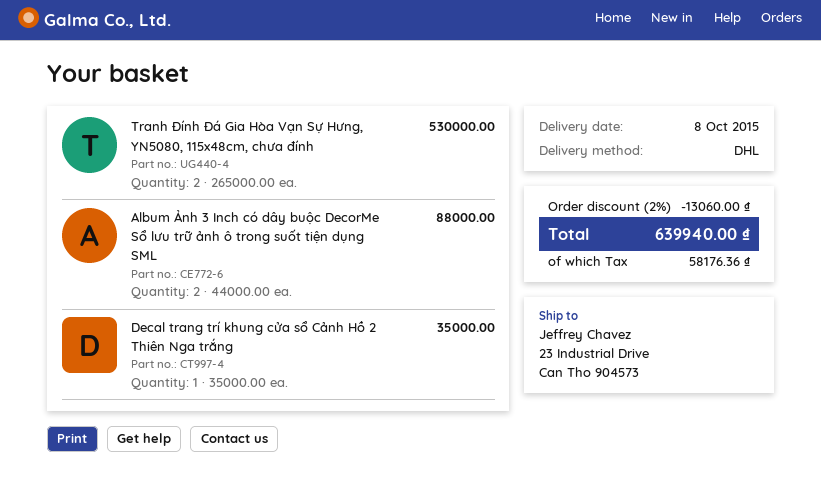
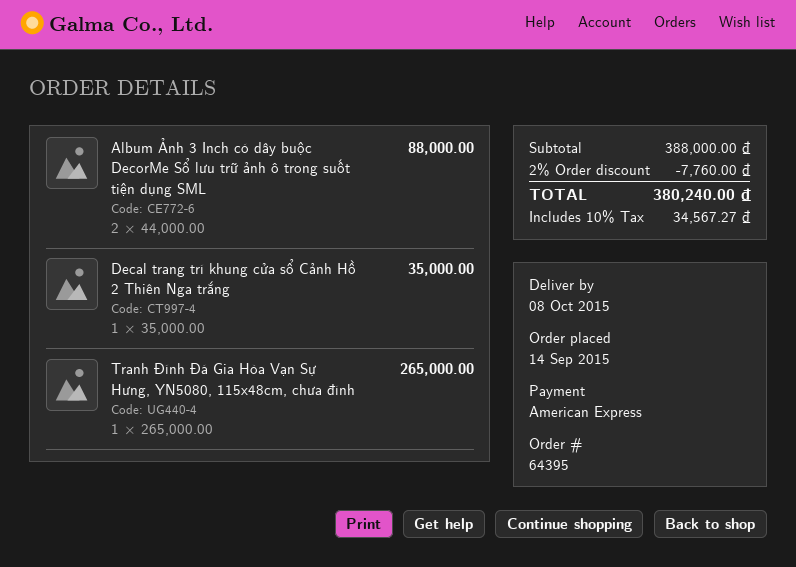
Tranh Đính Đá Gia Hòa Vạn Sự Hưng, YN5080, 115x48cm, chưa đính: 2 x 265000.00 = 530000.00 -> 1 x 265000.00 = 265000.00
discount: 2% = 13060.00 -> 2% = 7760.00
tax: 58176.36 -> 34567.27
total: 639940.00 -> 380240.00

